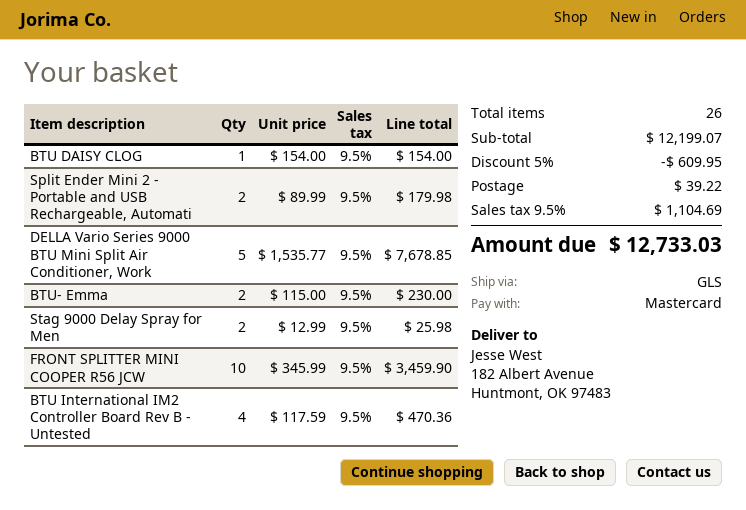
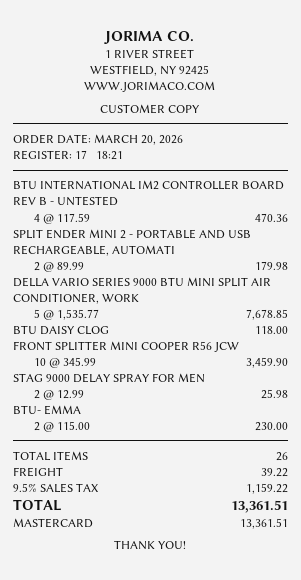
BTU DAISY CLOG: 1 x 154.00 = 154.00 -> 1 x 118.00 = 118.00
discount: 5% = 609.95 -> none
tax: 9.5% = 1104.69 -> 9.5% = 1159.22
total: 12733.03 -> 13361.51

